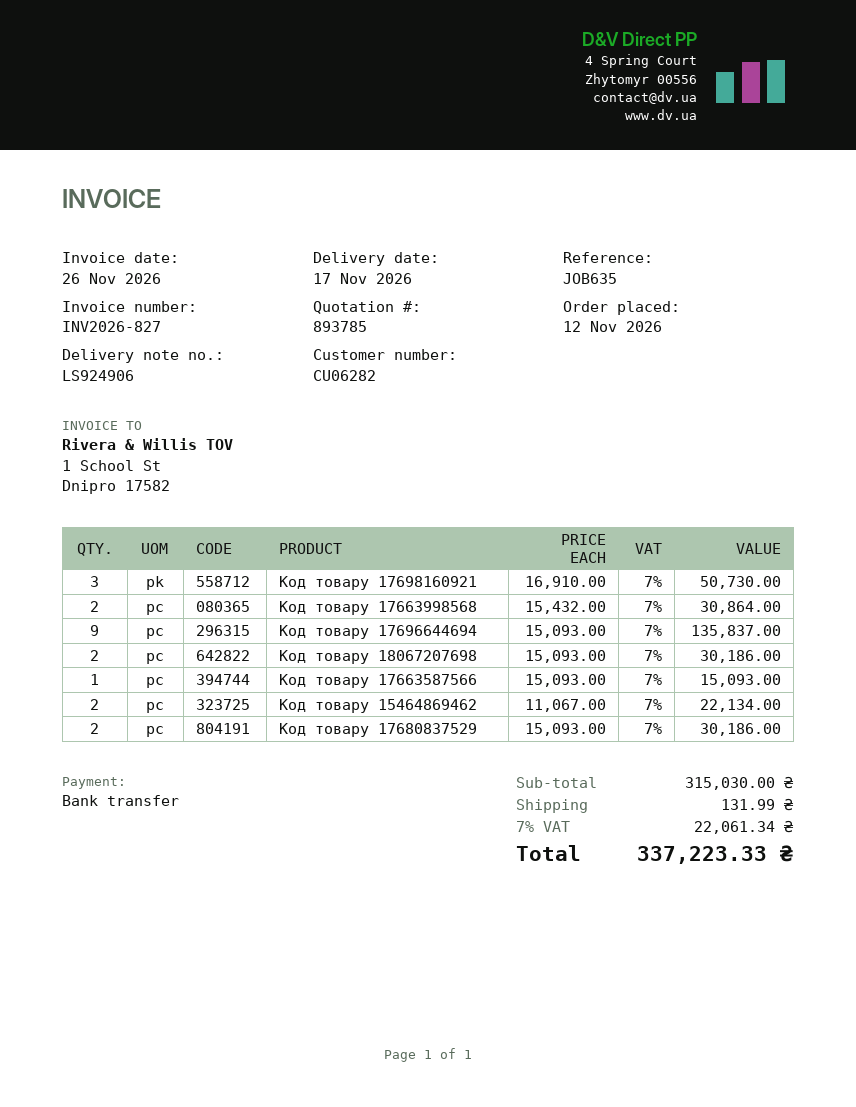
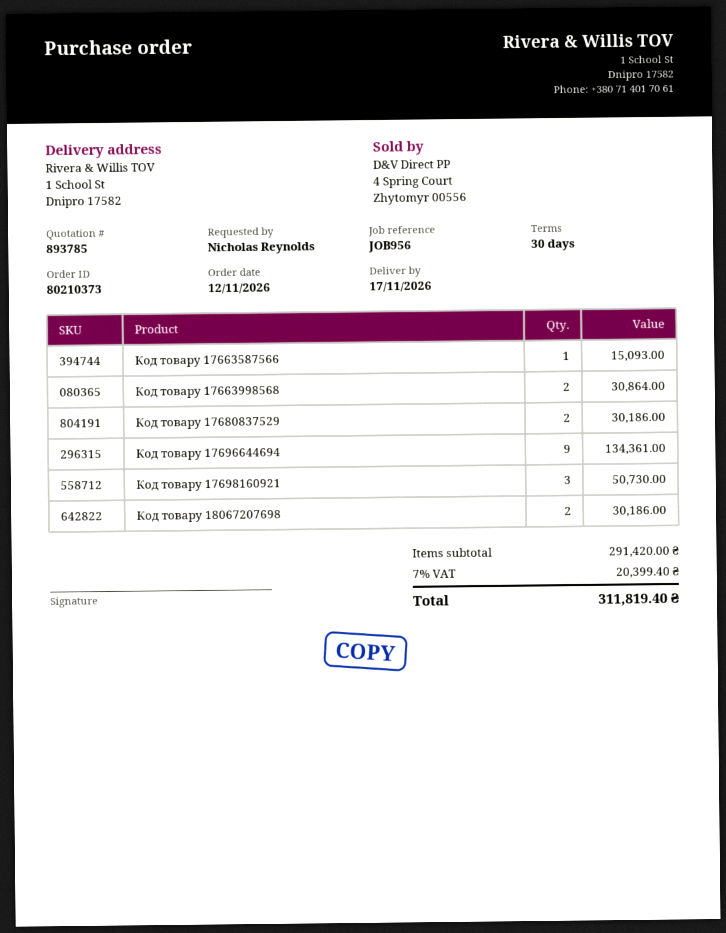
reference: JOB635 -> JOB956
Код товару 17696644694: 9 for 135837.00 -> 9 for 134361.00
Код товару 15464869462: 2 for 22134.00 -> none
subtotal: 315030.00 -> 291420.00
shipping: 131.99 -> none
tax: 7% = 22061.34 -> 7% = 20399.40
total: 337223.33 -> 311819.40

